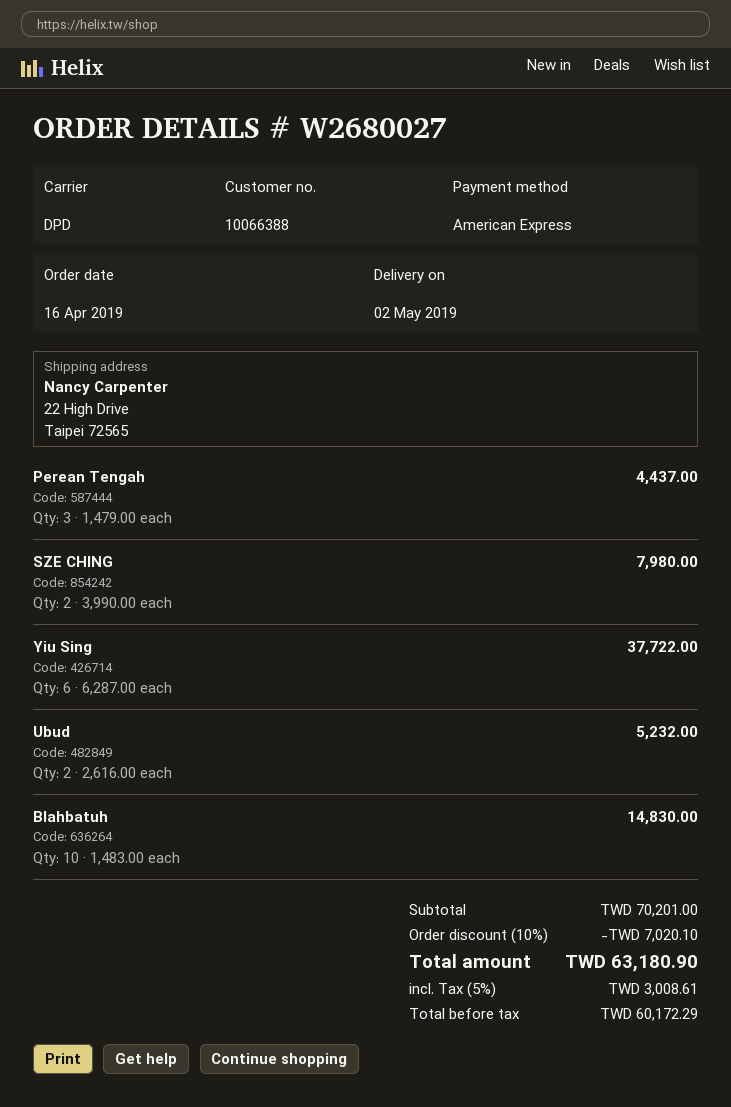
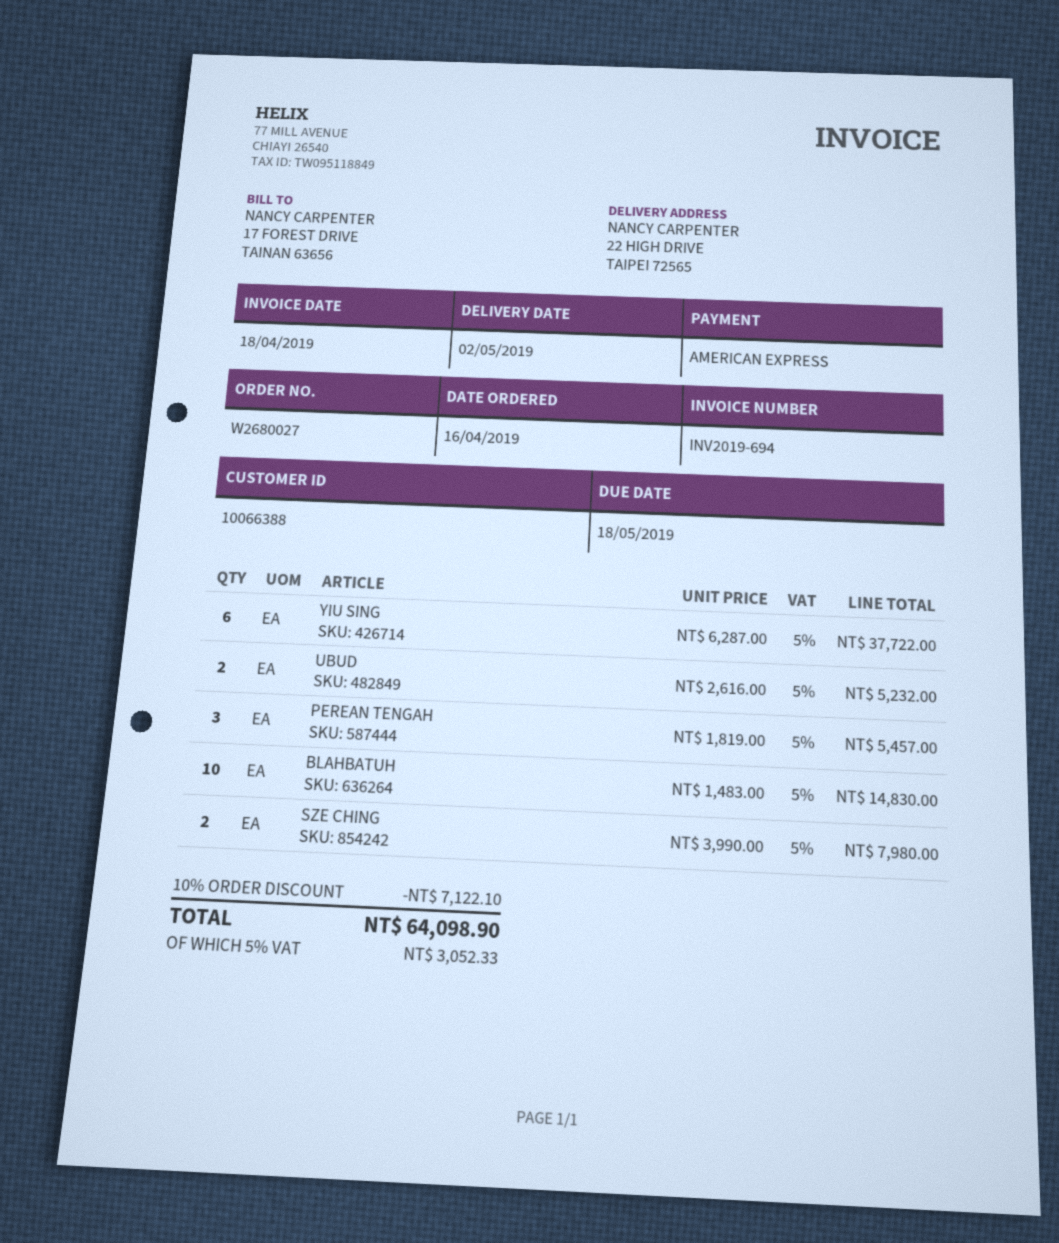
Perean Tengah: 3 x 1479.00 = 4437.00 -> 3 x 1819.00 = 5457.00
discount: 10% = 7020.10 -> 10% = 7122.10
tax: 5% = 3008.61 -> 5% = 3052.33
total: 63180.90 -> 64098.90

